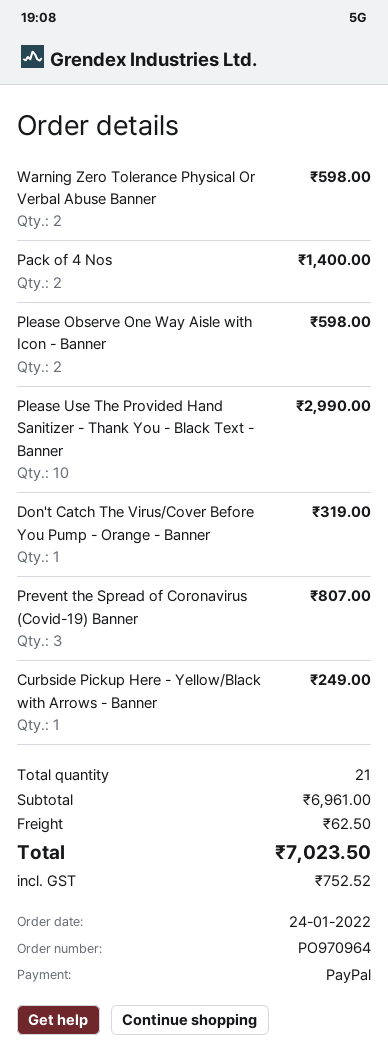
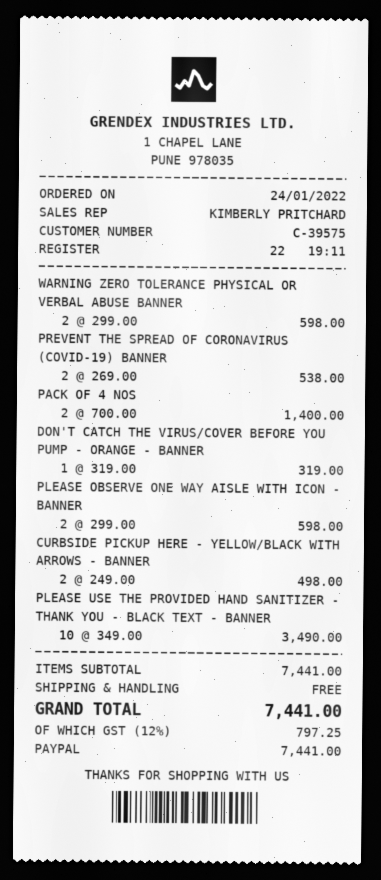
Please Use The Provided Hand Sanitizer - Thank You - Black Text - Banner: 10 for 2990.00 -> 10 for 3490.00
Prevent the Spread of Coronavirus (Covid-19) Banner: 3 for 807.00 -> 2 for 538.00
Curbside Pickup Here - Yellow/Black with Arrows - Banner: 1 for 249.00 -> 2 for 498.00
subtotal: 6961.00 -> 7441.00
shipping: 62.50 -> 0.00
tax: 752.52 -> 797.25
total: 7023.50 -> 7441.00

